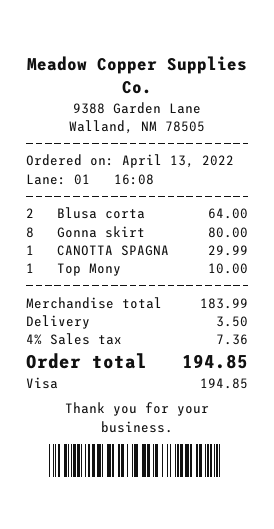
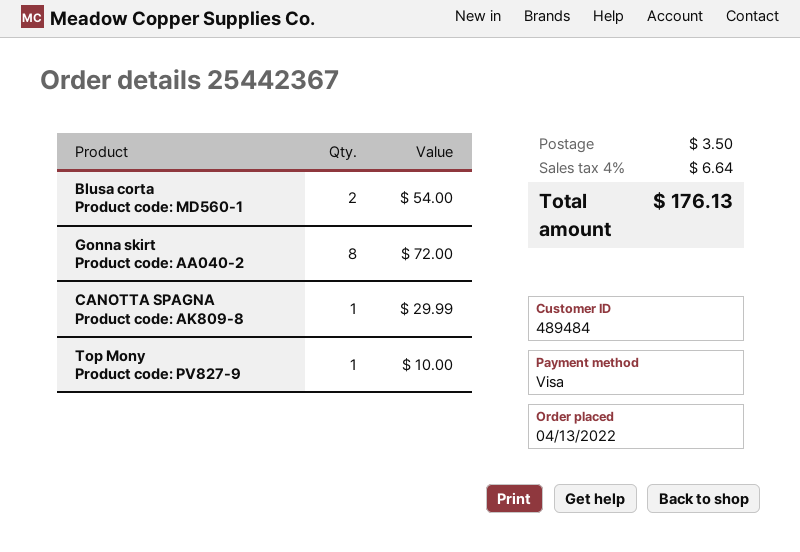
Blusa corta: 2 for 64.00 -> 2 for 54.00
Gonna skirt: 8 for 80.00 -> 8 for 72.00
tax: 4% = 7.36 -> 4% = 6.64
total: 194.85 -> 176.13

